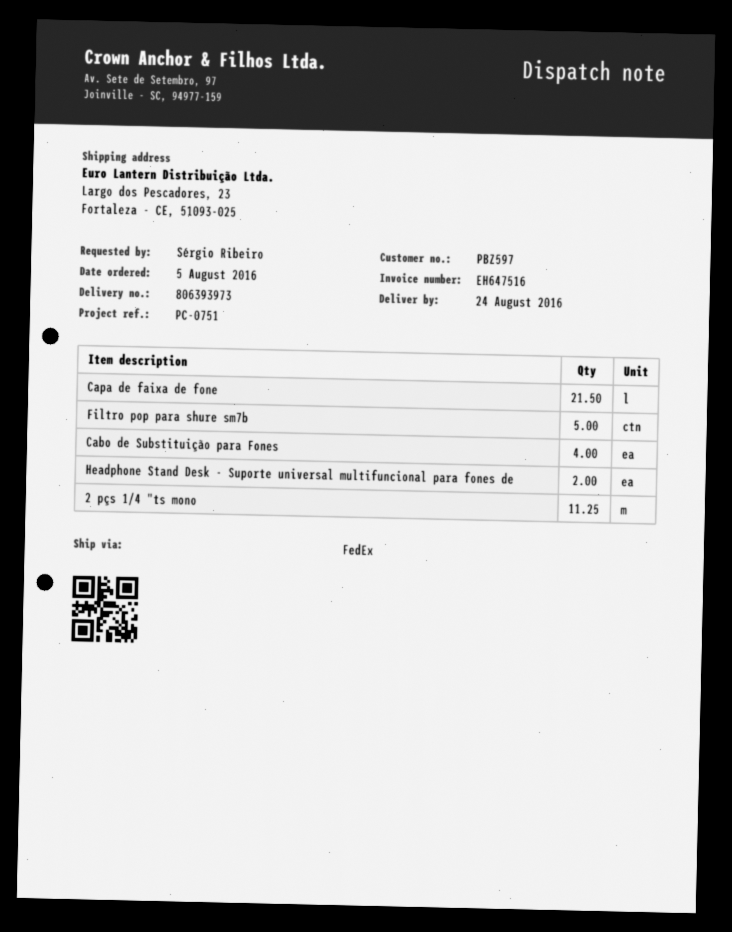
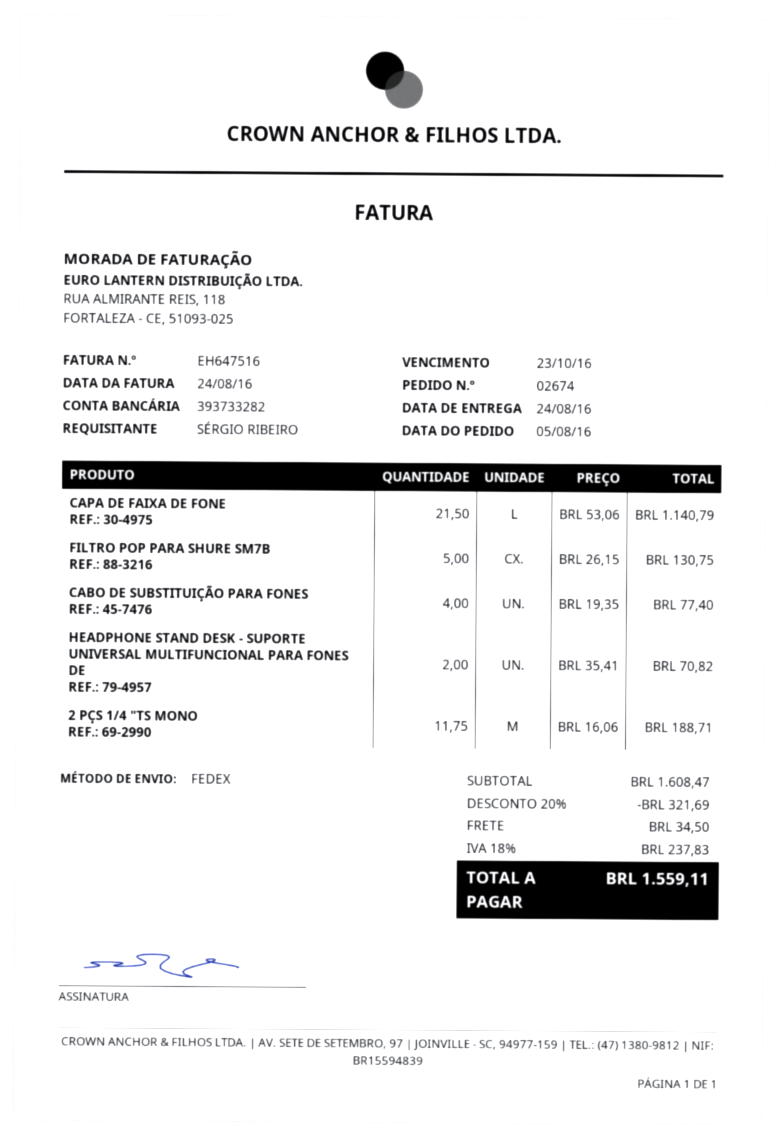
2 pçs 1/4 "ts mono: 11.25 -> 11.75

